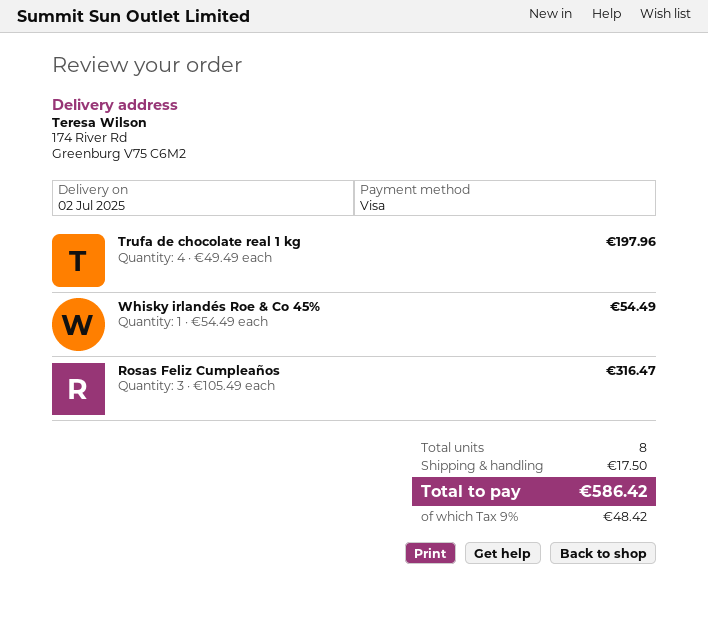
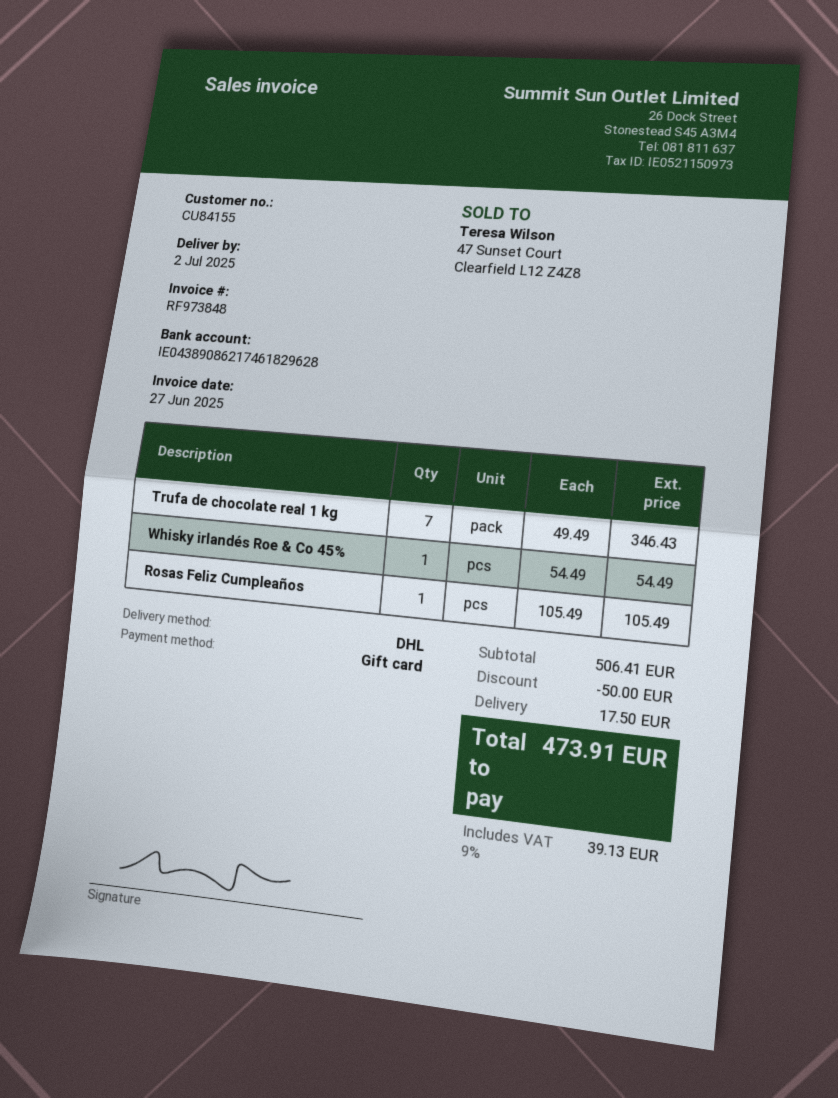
payment method: Visa -> gift card
Trufa de chocolate real 1 kg: 4 x 49.49 = 197.96 -> 7 x 49.49 = 346.43
Rosas Feliz Cumpleaños: 3 x 105.49 = 316.47 -> 1 x 105.49 = 105.49
discount: none -> 50.00
tax: 9% = 48.42 -> 9% = 39.13
total: 586.42 -> 473.91

